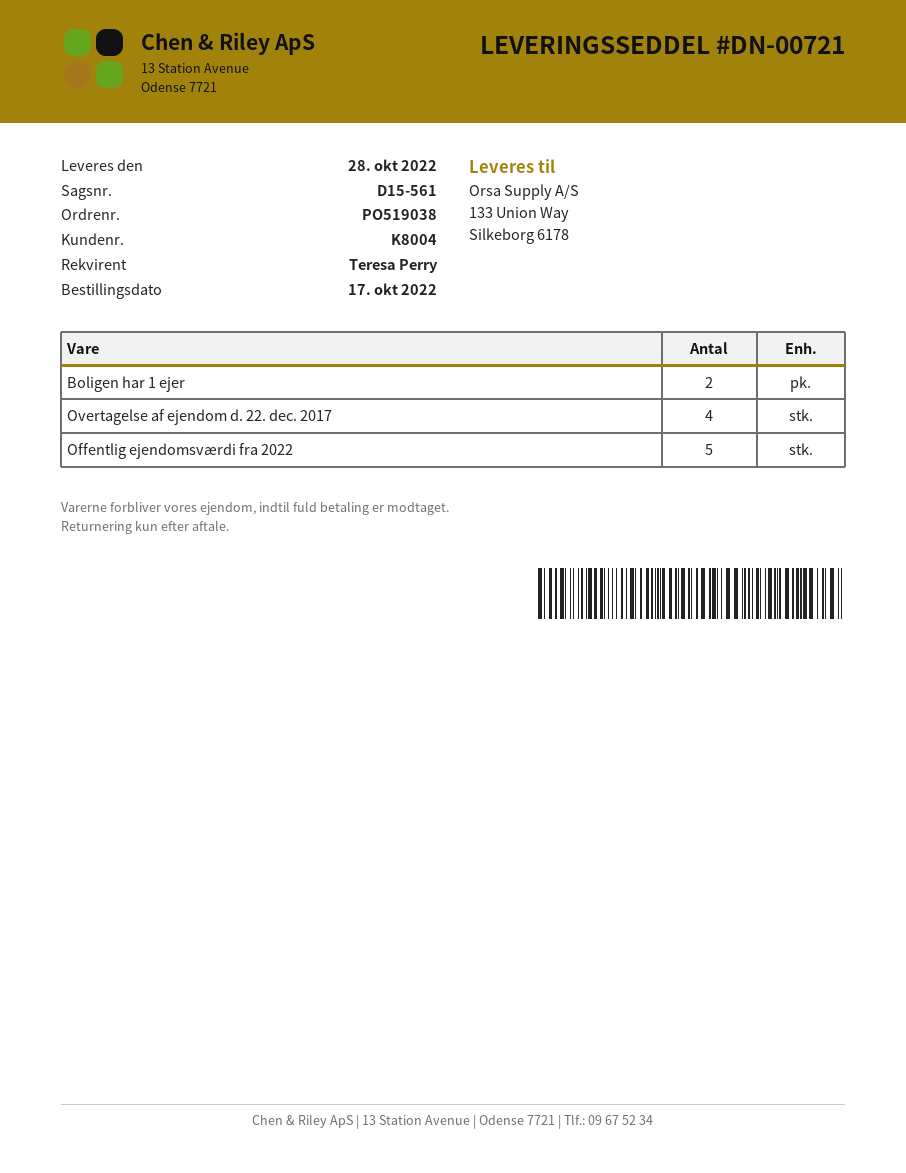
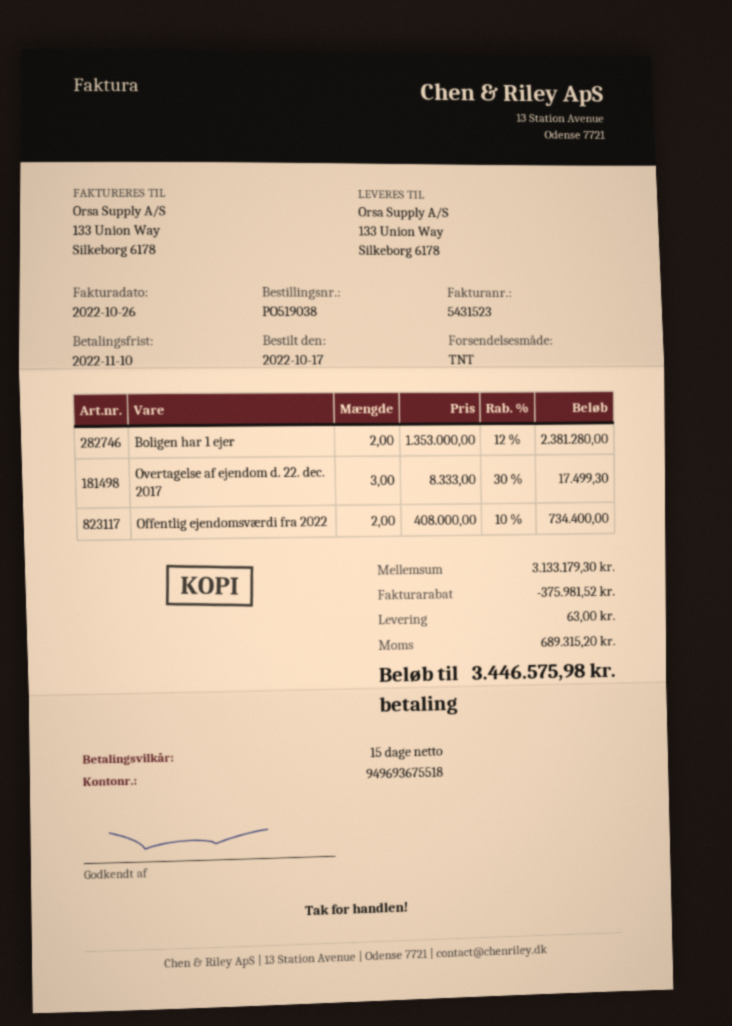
Overtagelse af ejendom d. 22. dec. 2017: 4 -> 3
Offentlig ejendomsværdi fra 2022: 5 -> 2

